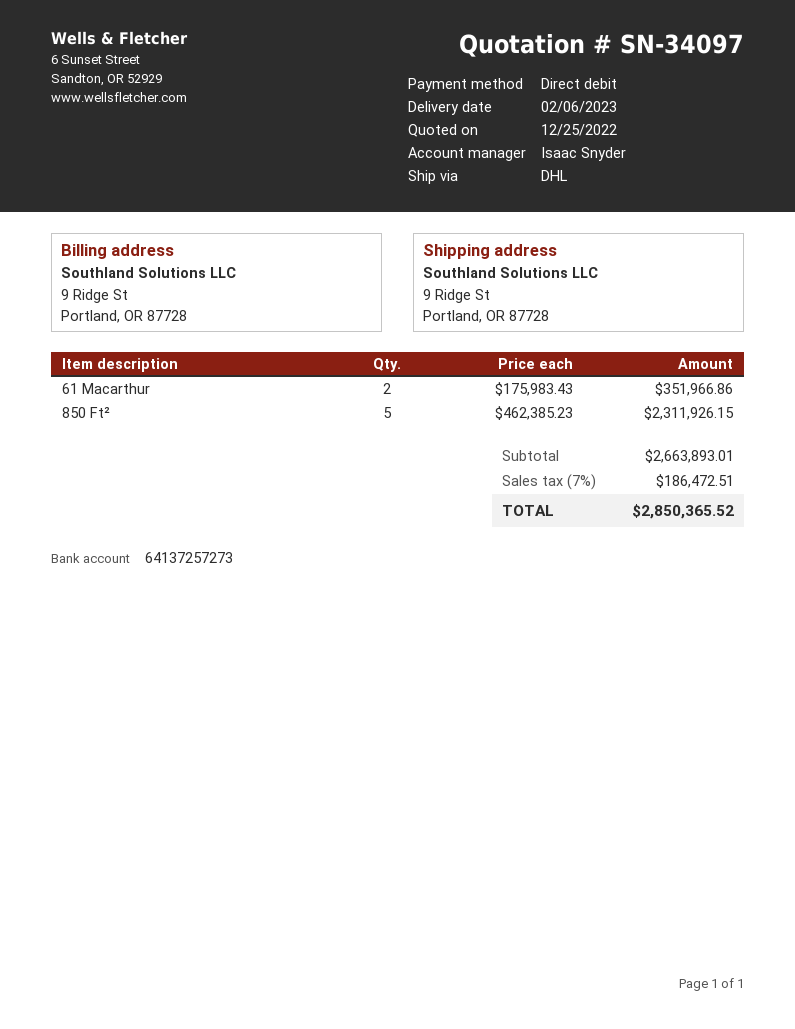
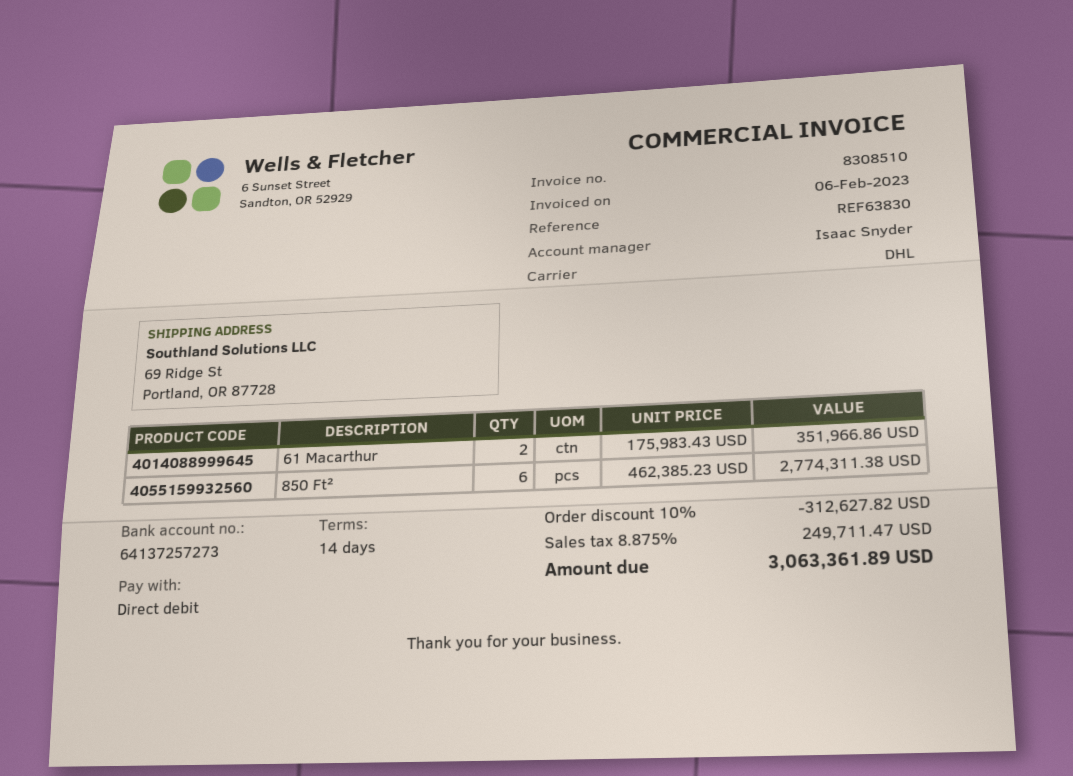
ship to: 9 Ridge St, Portland, OR 87728 -> 69 Ridge St, Portland, OR 87728
850 Ft²: 5 x 462385.23 = 2311926.15 -> 6 x 462385.23 = 2774311.38
discount: none -> 10% = 312627.82
tax: 7% = 186472.51 -> 8.875% = 249711.47
total: 2850365.52 -> 3063361.89

